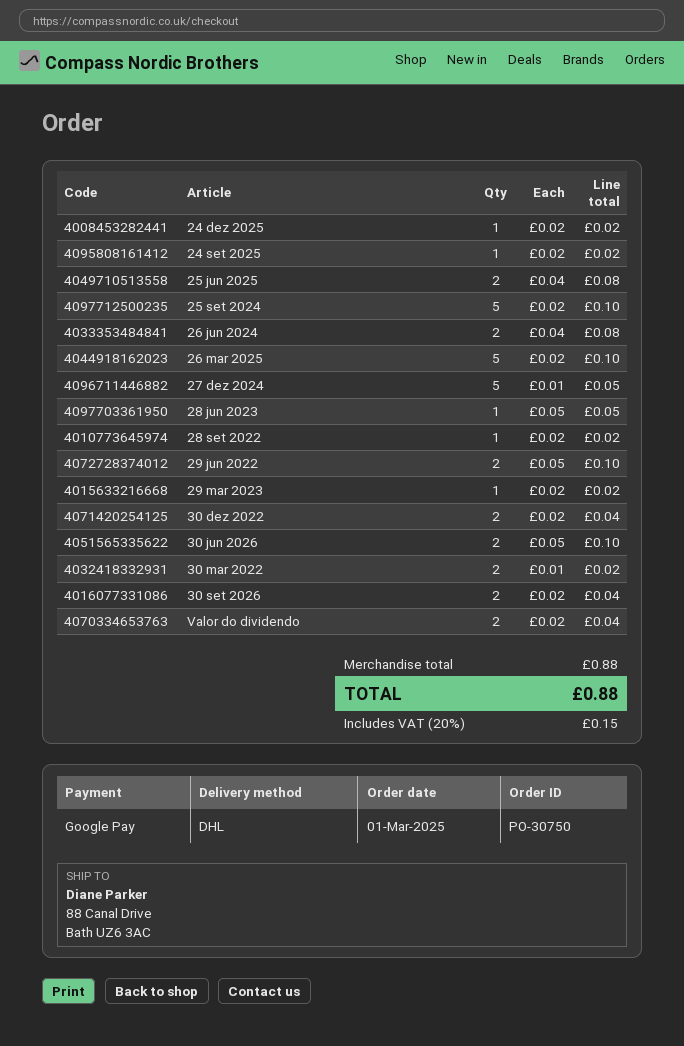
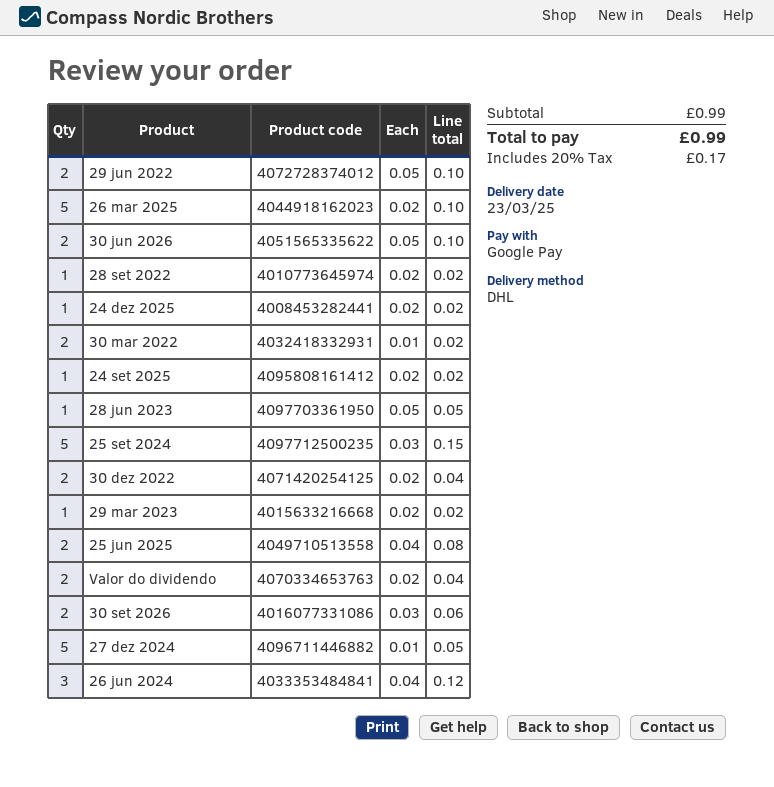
25 set 2024: 5 x 0.02 = 0.10 -> 5 x 0.03 = 0.15
26 jun 2024: 2 x 0.04 = 0.08 -> 3 x 0.04 = 0.12
30 set 2026: 2 x 0.02 = 0.04 -> 2 x 0.03 = 0.06
subtotal: 0.88 -> 0.99
tax: 20% = 0.15 -> 20% = 0.17
total: 0.88 -> 0.99

